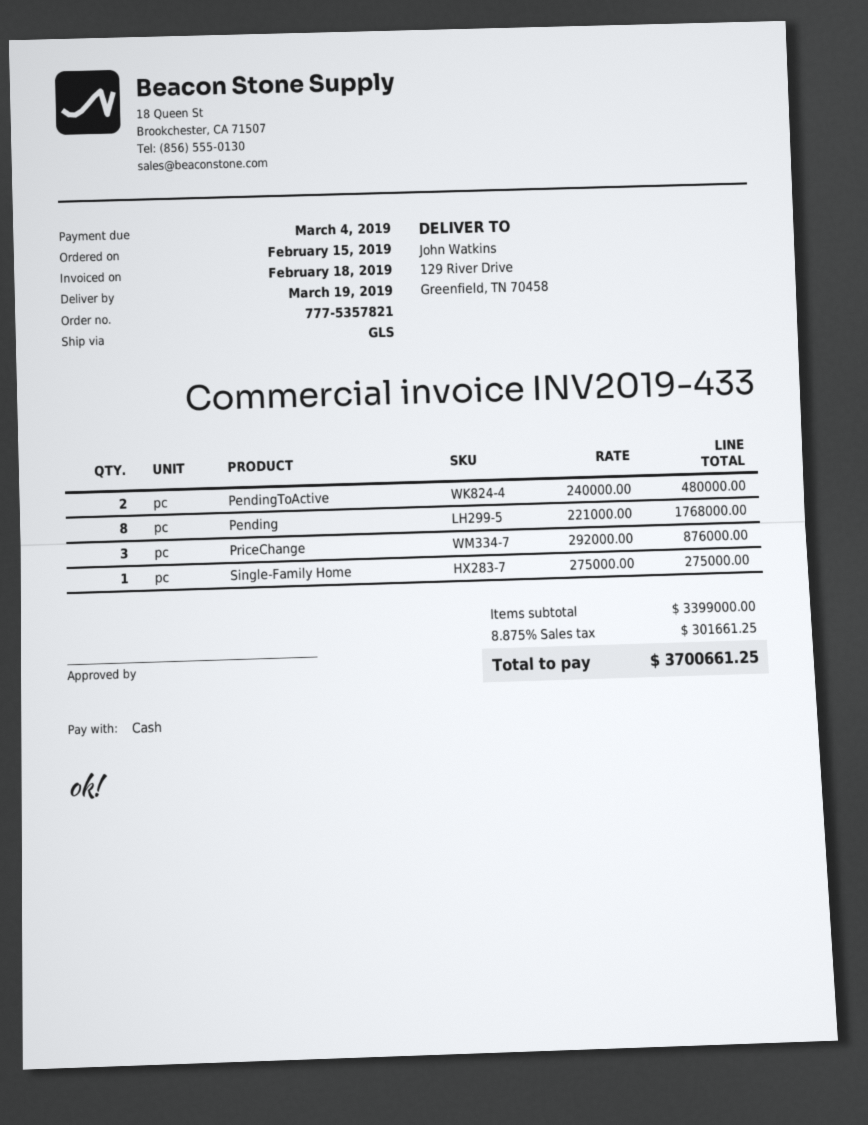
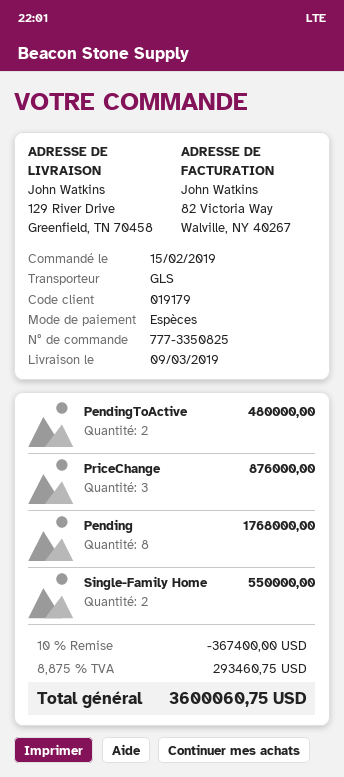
order number: 777-5357821 -> 777-3350825
delivery date: 2019-03-19 -> 2019-03-09
Single-Family Home: 1 for 275000.00 -> 2 for 550000.00
discount: none -> 10% = 367400.00
tax: 8.875% = 301661.25 -> 8.875% = 293460.75
total: 3700661.25 -> 3600060.75

